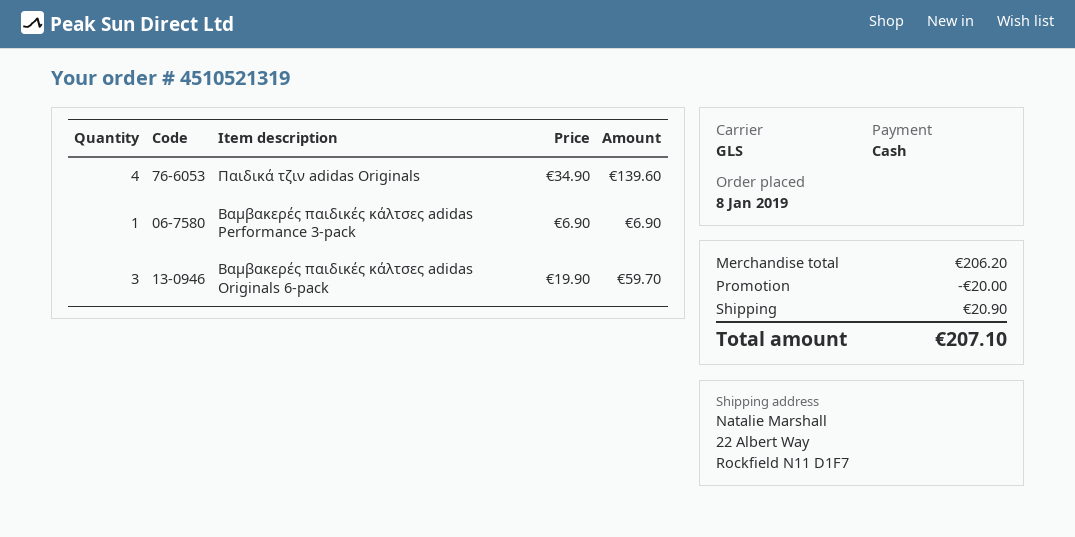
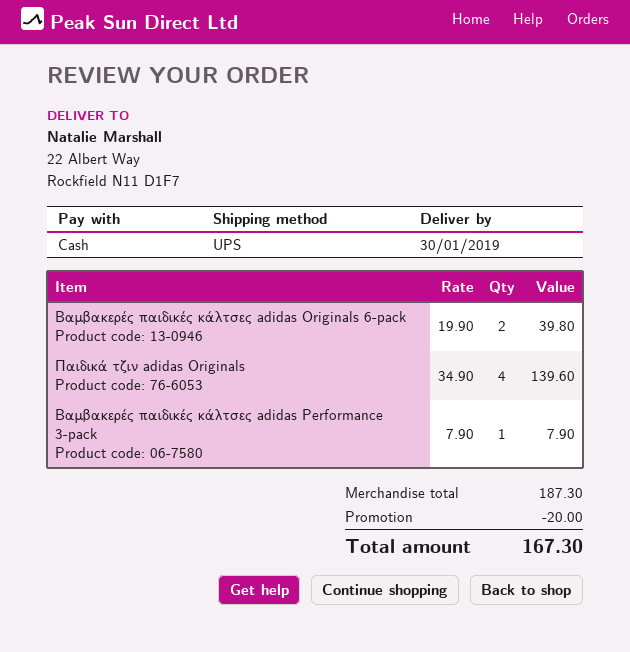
shipping method: GLS -> UPS
Βαμβακερές παιδικές κάλτσες adidas Performance 3-pack: 1 x 6.90 = 6.90 -> 1 x 7.90 = 7.90
Βαμβακερές παιδικές κάλτσες adidas Originals 6-pack: 3 x 19.90 = 59.70 -> 2 x 19.90 = 39.80
subtotal: 206.20 -> 187.30
shipping: 20.90 -> none
total: 207.10 -> 167.30

